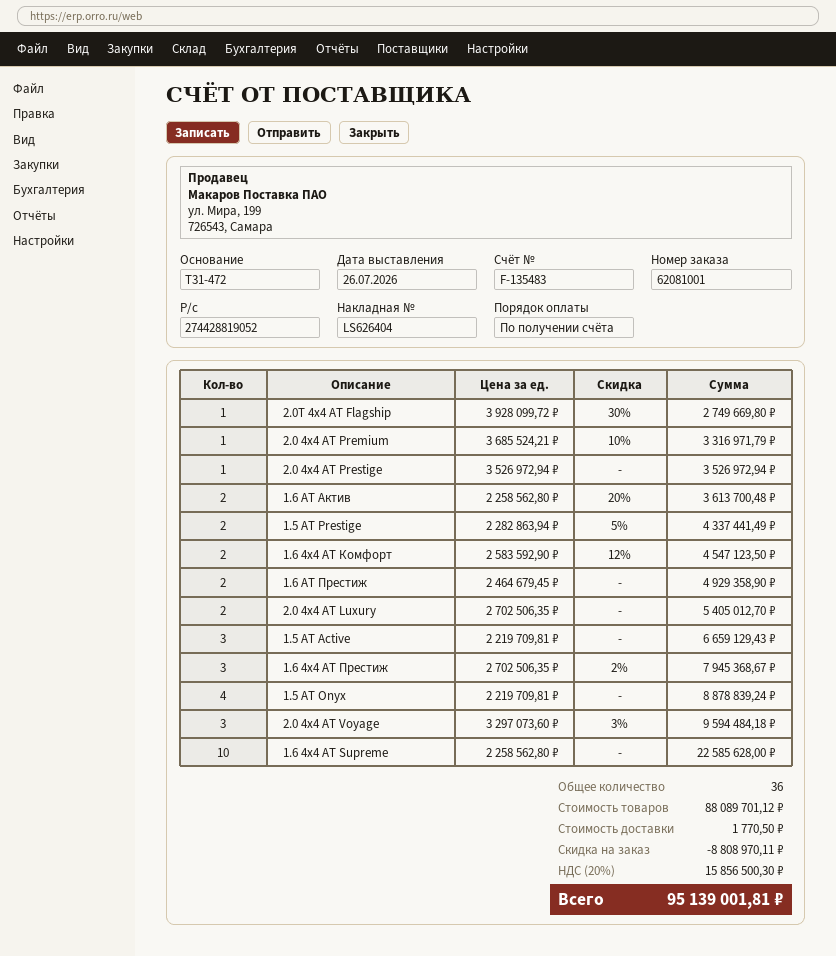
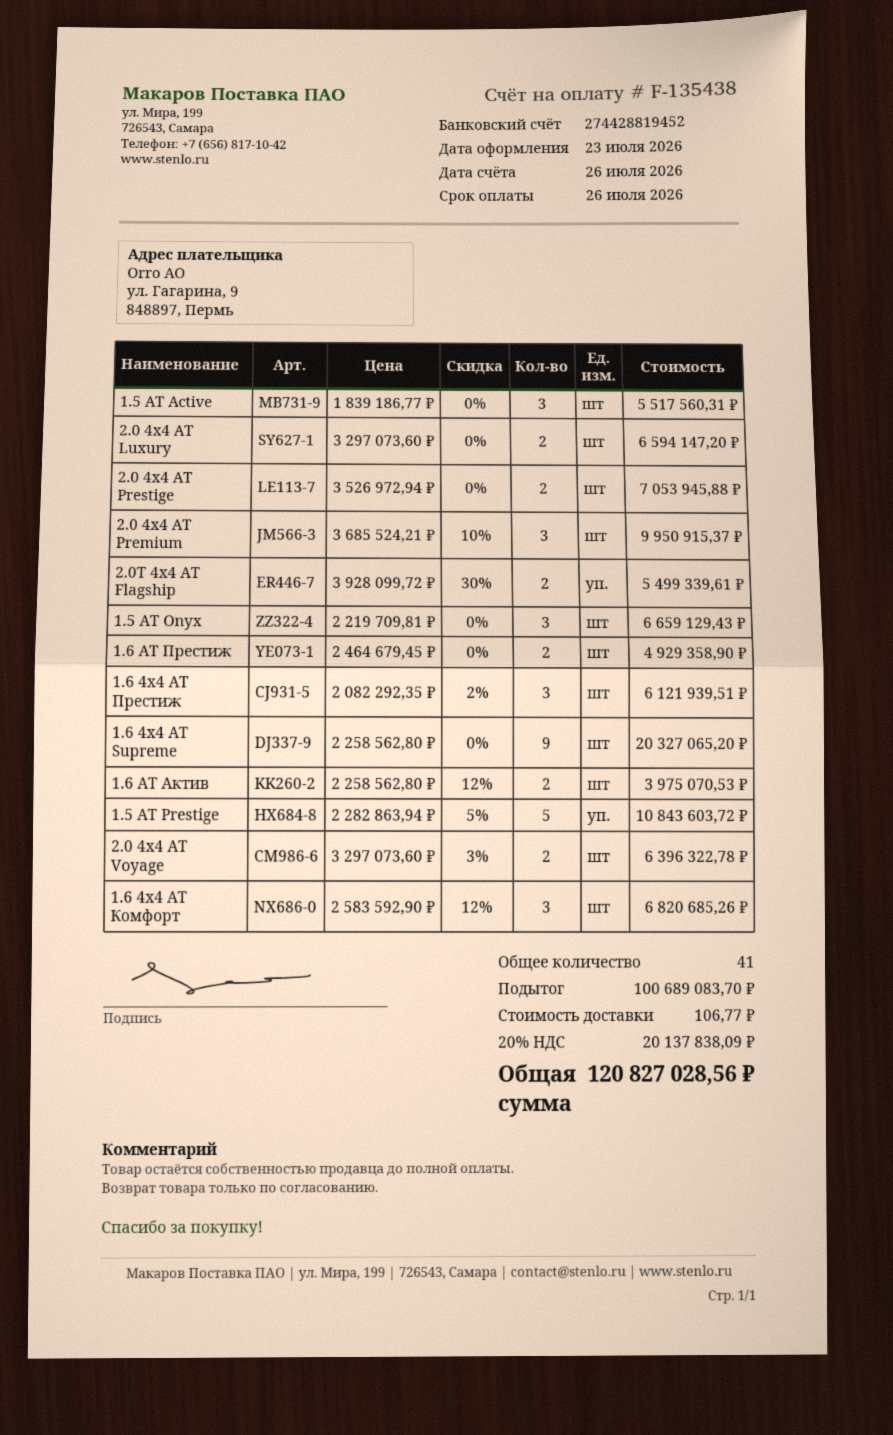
invoice number: F-135483 -> F-135438
bank account: 274428819052 -> 274428819452
2.0T 4x4 AT Flagship: 1 x 3928099.72 - 30% = 2749669.80 -> 2 x 3928099.72 - 30% = 5499339.61
2.0 4x4 AT Premium: 1 x 3685524.21 - 10% = 3316971.79 -> 3 x 3685524.21 - 10% = 9950915.37
2.0 4x4 AT Prestige: 1 x 3526972.94 = 3526972.94 -> 2 x 3526972.94 = 7053945.88
1.6 AT Актив: 2 x 2258562.80 - 20% = 3613700.48 -> 2 x 2258562.80 - 12% = 3975070.53
1.5 AT Prestige: 2 x 2282863.94 - 5% = 4337441.49 -> 5 x 2282863.94 - 5% = 10843603.72
1.6 4x4 AT Комфорт: 2 x 2583592.90 - 12% = 4547123.50 -> 3 x 2583592.90 - 12% = 6820685.26
2.0 4x4 AT Luxury: 2 x 2702506.35 = 5405012.70 -> 2 x 3297073.60 = 6594147.20
1.5 AT Active: 3 x 2219709.81 = 6659129.43 -> 3 x 1839186.77 = 5517560.31
1.6 4x4 AT Престиж: 3 x 2702506.35 - 2% = 7945368.67 -> 3 x 2082292.35 - 2% = 6121939.51
1.5 AT Onyx: 4 x 2219709.81 = 8878839.24 -> 3 x 2219709.81 = 6659129.43
2.0 4x4 AT Voyage: 3 x 3297073.60 - 3% = 9594484.18 -> 2 x 3297073.60 - 3% = 6396322.78
1.6 4x4 AT Supreme: 10 x 2258562.80 = 22585628.00 -> 9 x 2258562.80 = 20327065.20
total quantity: 36 -> 41
subtotal: 88089701.12 -> 100689083.70
discount: 8808970.11 -> none
shipping: 1770.50 -> 106.77
tax: 20% = 15856500.30 -> 20% = 20137838.09
total: 95139001.81 -> 120827028.56

